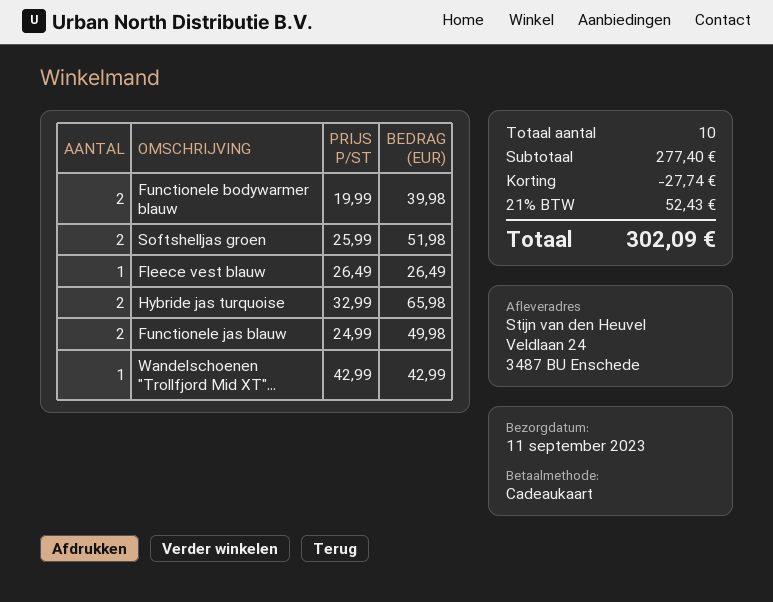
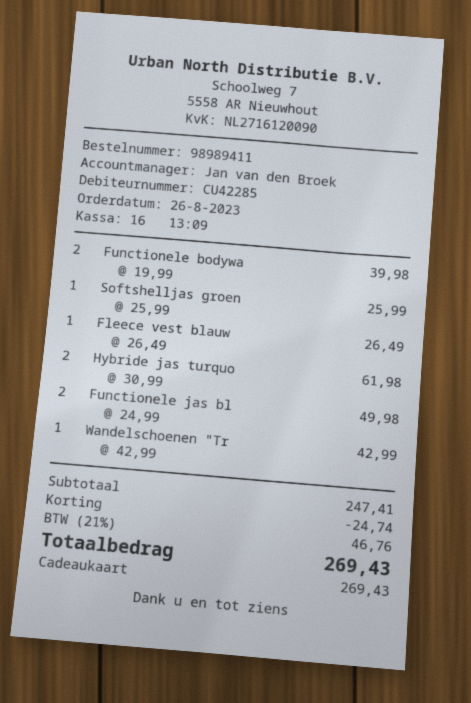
Softshelljas groen: 2 x 25.99 = 51.98 -> 1 x 25.99 = 25.99
Hybride jas turquoise: 2 x 32.99 = 65.98 -> 2 x 30.99 = 61.98
subtotal: 277.40 -> 247.41
discount: 27.74 -> 24.74
tax: 21% = 52.43 -> 21% = 46.76
total: 302.09 -> 269.43

